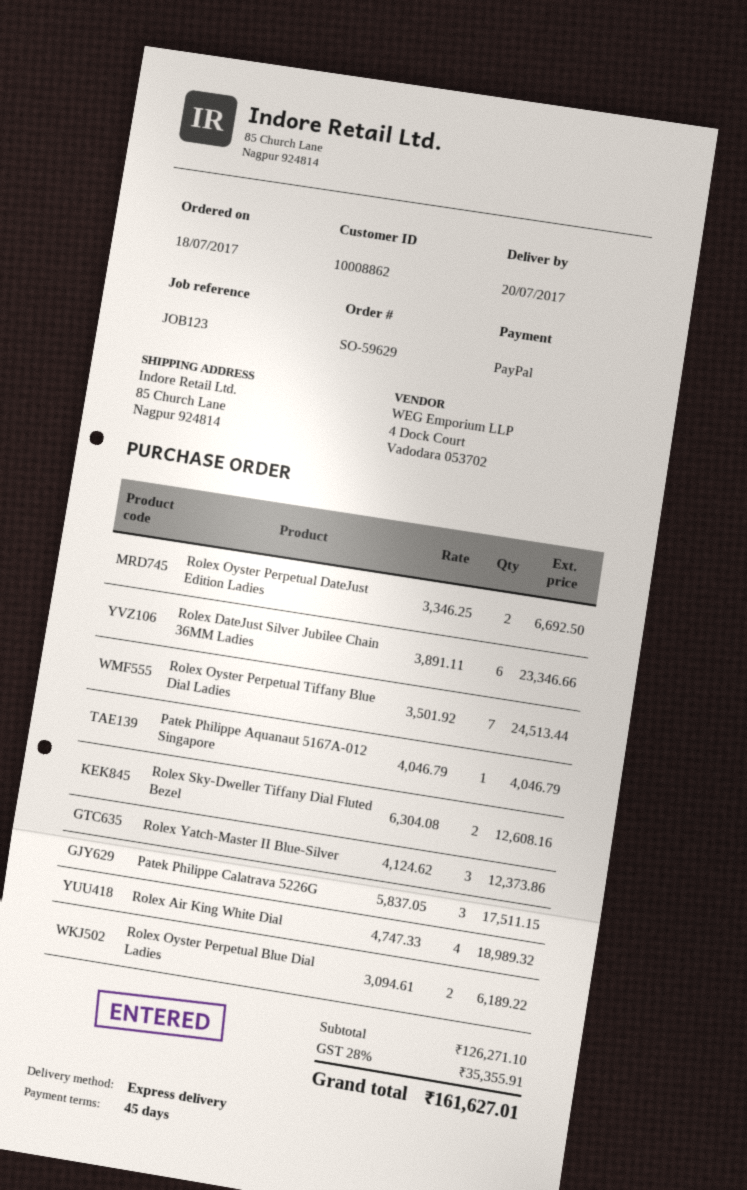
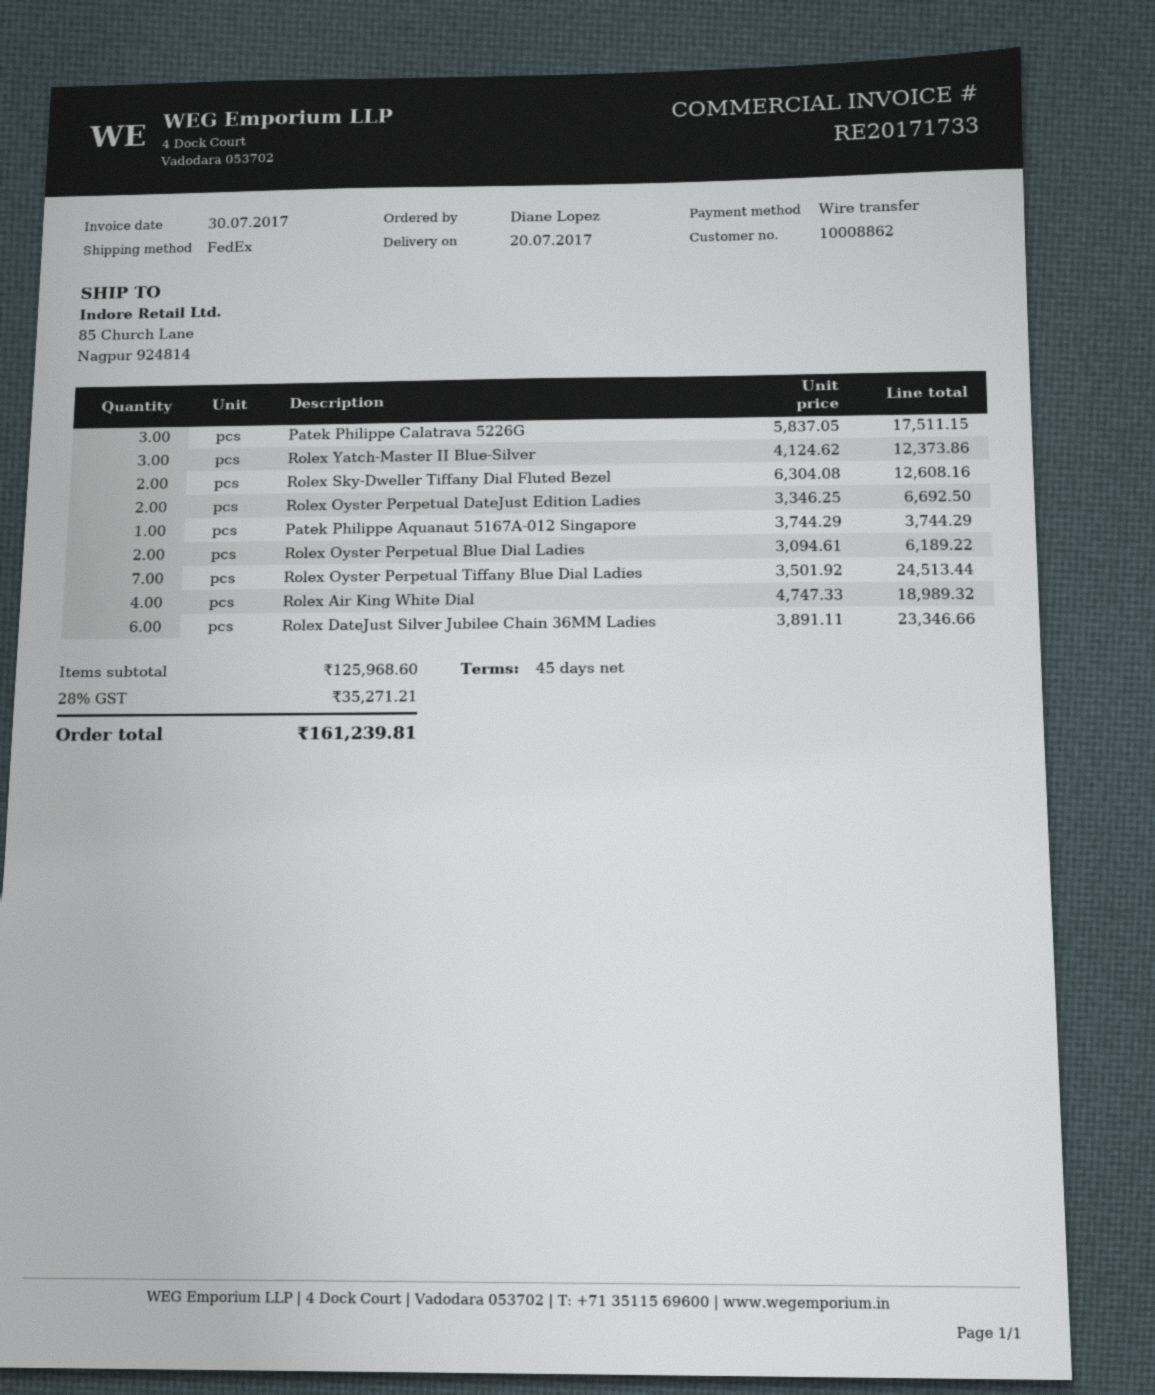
payment method: PayPal -> bank transfer
shipping method: express -> FedEx
Patek Philippe Aquanaut 5167A-012 Singapore: 1 x 4046.79 = 4046.79 -> 1 x 3744.29 = 3744.29
subtotal: 126271.10 -> 125968.60
tax: 28% = 35355.91 -> 28% = 35271.21
total: 161627.01 -> 161239.81

